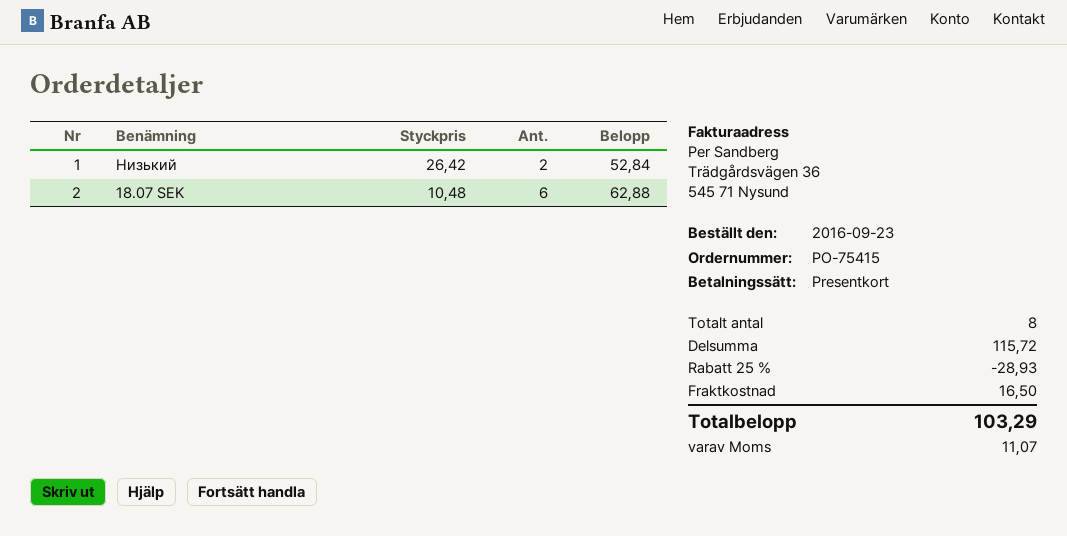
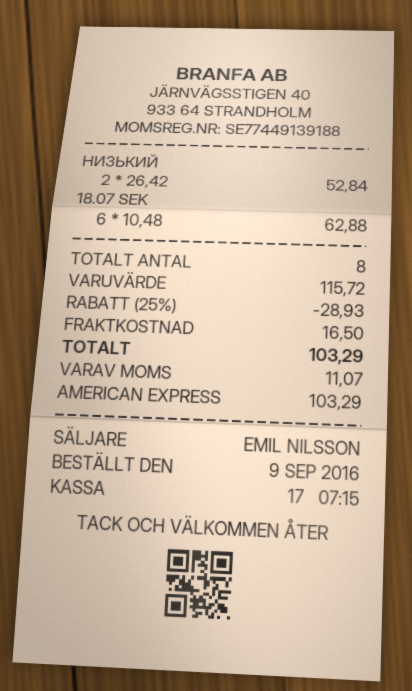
order date: 2016-09-23 -> 2016-09-09
payment method: gift card -> American Express

